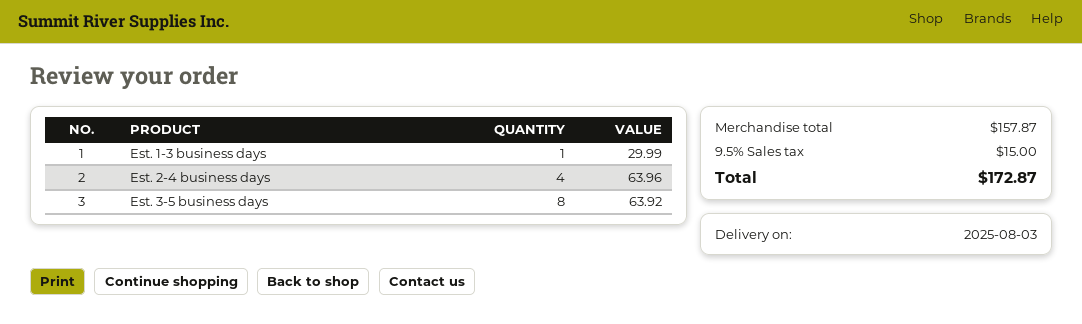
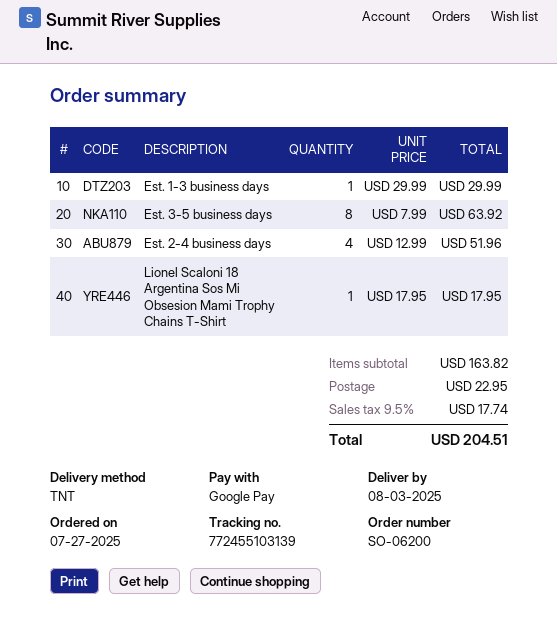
Est. 2-4 business days: 4 for 63.96 -> 4 for 51.96
Lionel Scaloni 18 Argentina Sos Mi Obsesion Mami Trophy Chains T-Shirt: none -> 1 for 17.95
subtotal: 157.87 -> 163.82
shipping: none -> 22.95
tax: 9.5% = 15.00 -> 9.5% = 17.74
total: 172.87 -> 204.51

